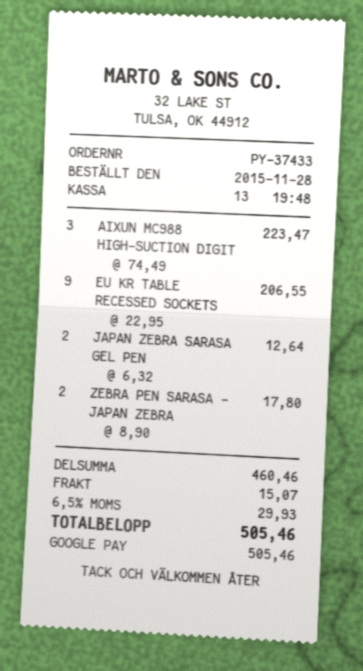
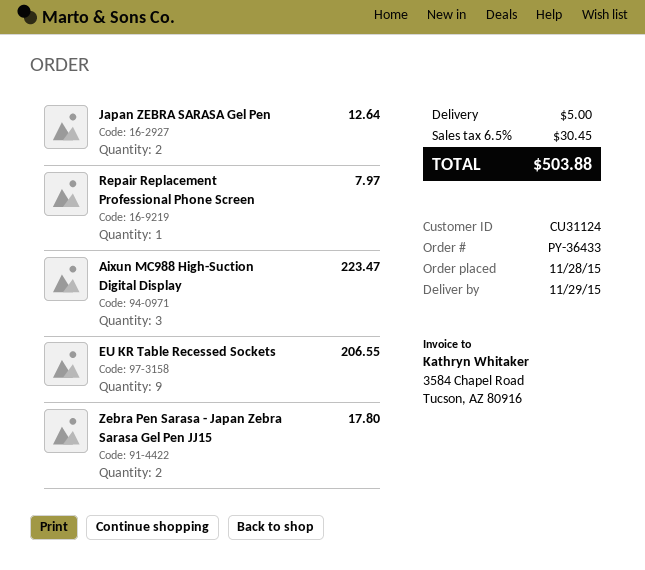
order number: PY-37433 -> PY-36433
Repair Replacement Professional Phone Screen: none -> 1 for 7.97
shipping: 15.07 -> 5.00
tax: 6.5% = 29.93 -> 6.5% = 30.45
total: 505.46 -> 503.88

